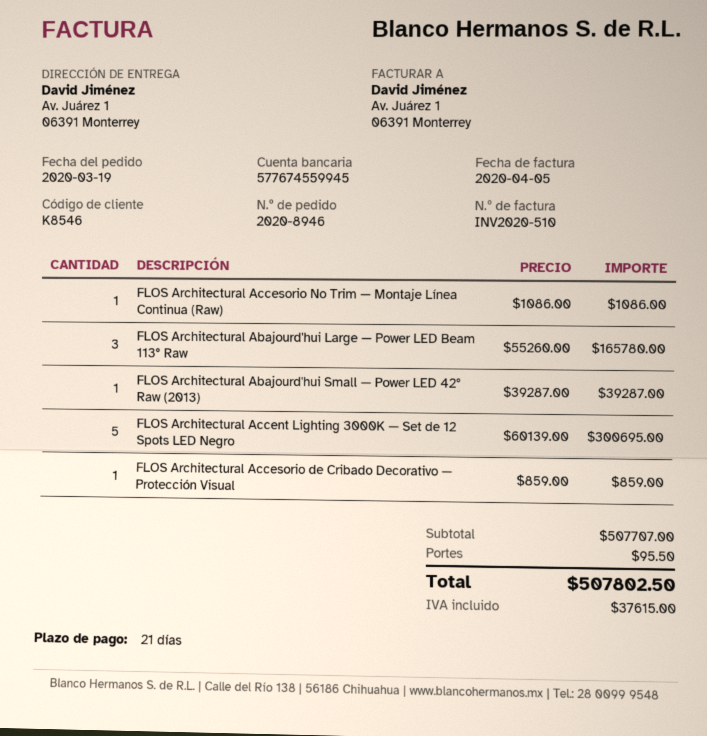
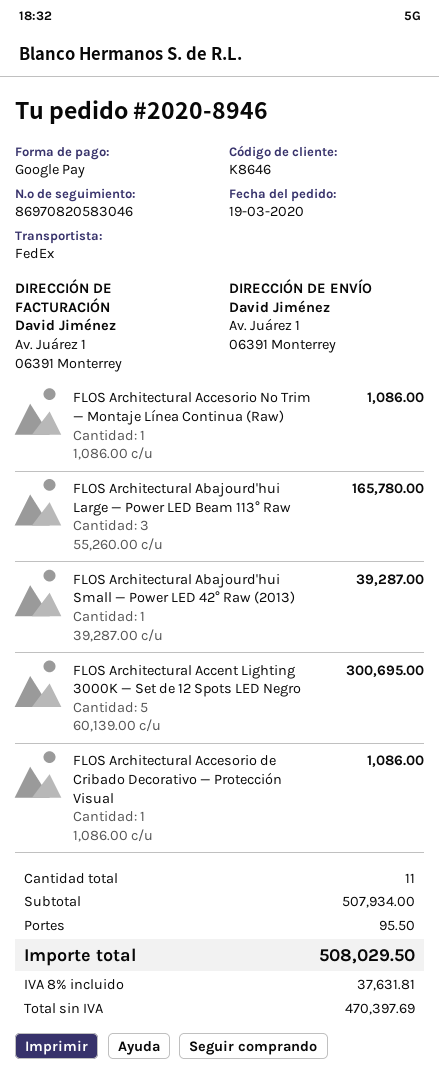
customer number: K8546 -> K8646
FLOS Architectural Accesorio de Cribado Decorativo — Protección Visual: 1 x 859.00 = 859.00 -> 1 x 1086.00 = 1086.00
subtotal: 507707.00 -> 507934.00
tax: 37615.00 -> 37631.81
total: 507802.50 -> 508029.50

